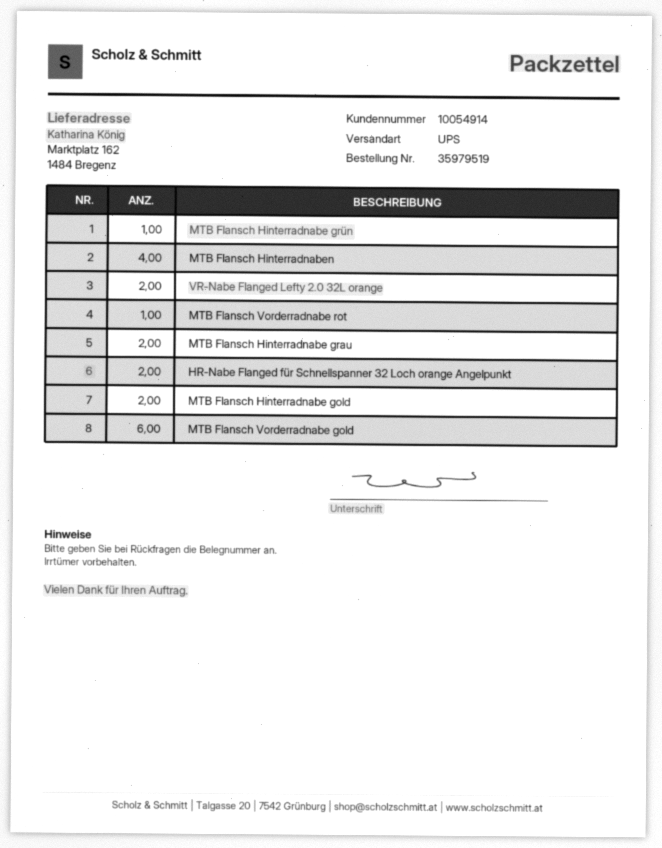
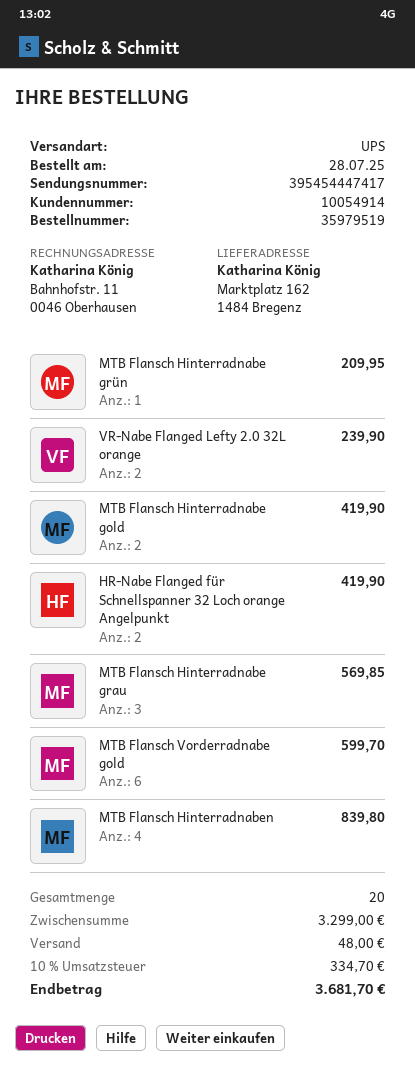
MTB Flansch Vorderradnabe rot: 1 -> none
MTB Flansch Hinterradnabe grau: 2 -> 3

